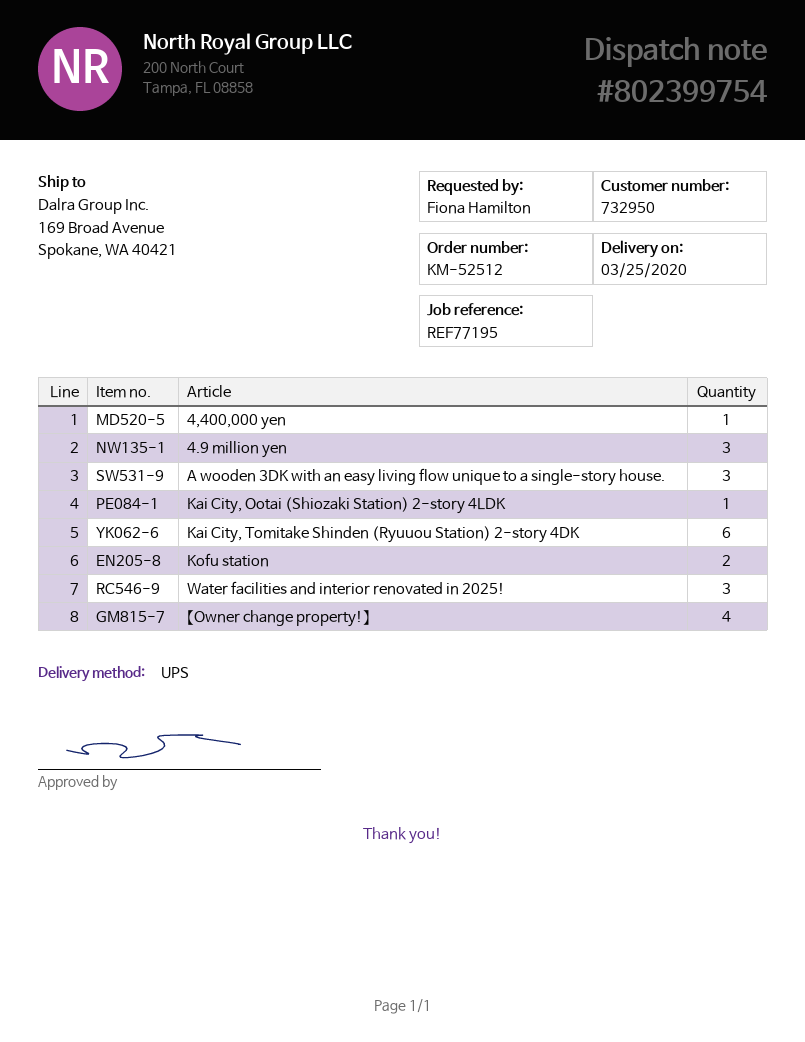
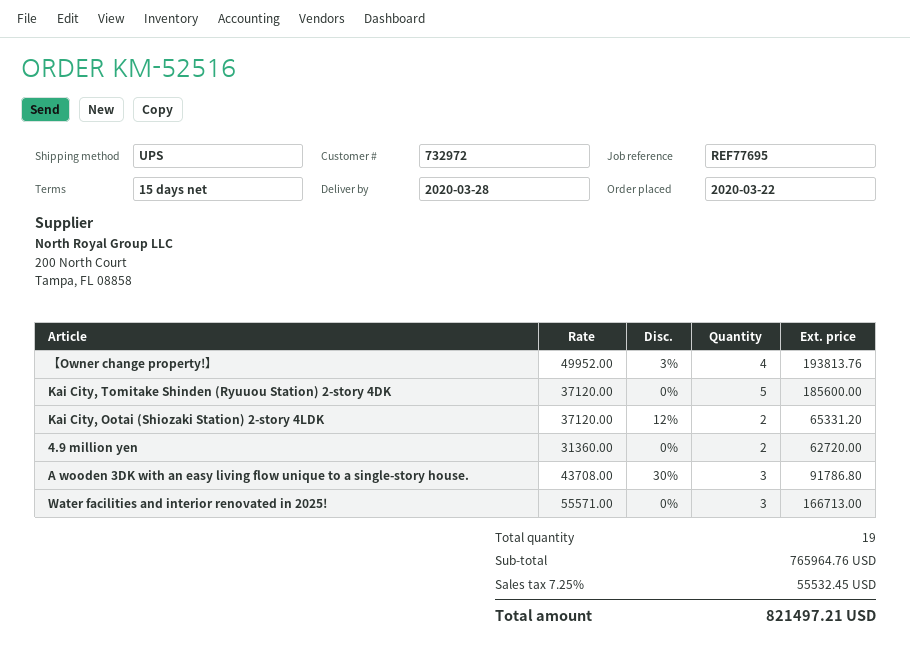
order number: KM-52512 -> KM-52516
delivery date: 2020-03-25 -> 2020-03-28
customer number: 732950 -> 732972
reference: REF77195 -> REF77695
4,400,000 yen: 1 -> none
4.9 million yen: 3 -> 2
Kai City, Ootai (Shiozaki Station) 2-story 4LDK: 1 -> 2
Kai City, Tomitake Shinden (Ryuuou Station) 2-story 4DK: 6 -> 5
Kofu station: 2 -> none

